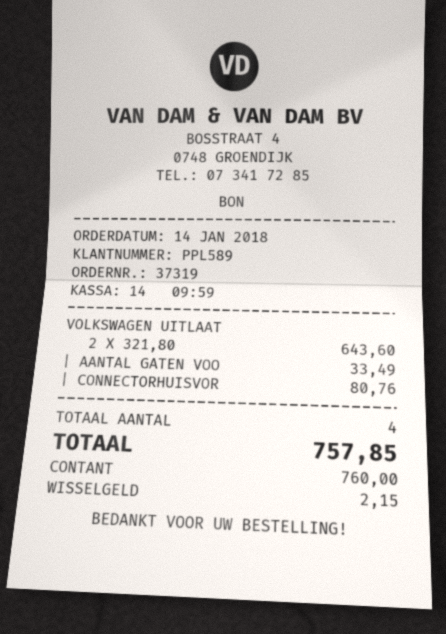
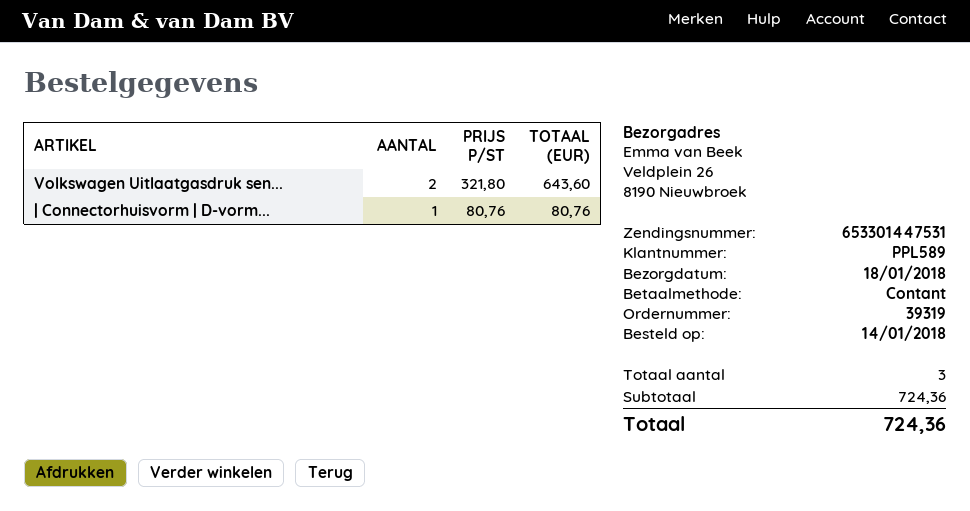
order number: 37319 -> 39319
| AANTAL GATEN VOO: 1 x 33.49 = 33.49 -> none
total quantity: 4 -> 3
total: 757.85 -> 724.36

